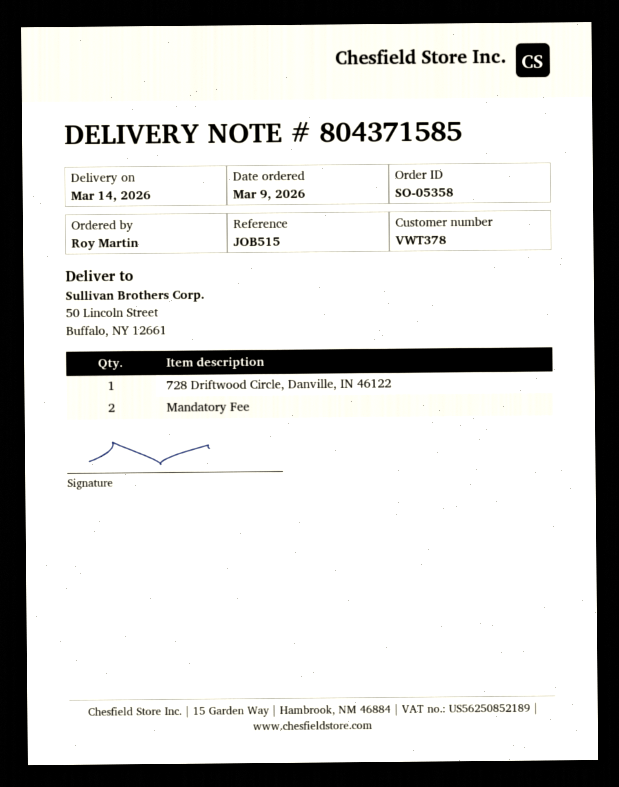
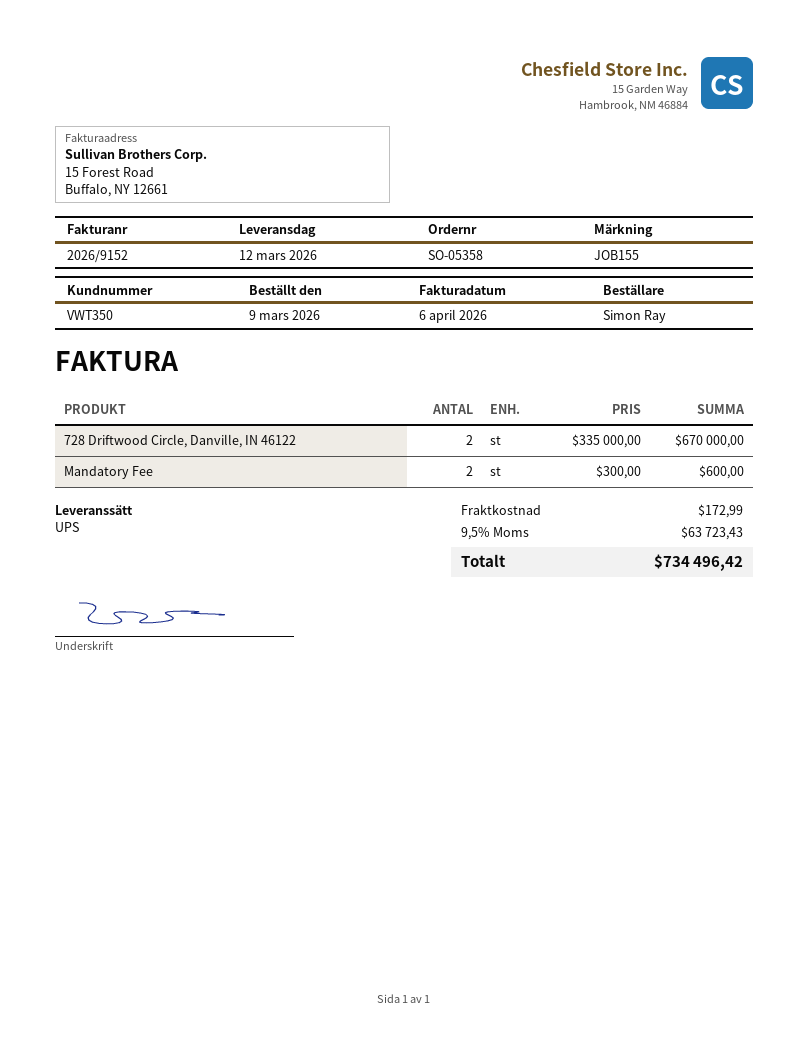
delivery date: 2026-03-14 -> 2026-03-12
customer number: VWT378 -> VWT350
reference: JOB515 -> JOB155
ordered by: Roy Martin -> Simon Ray
728 Driftwood Circle, Danville, IN 46122: 1 -> 2

